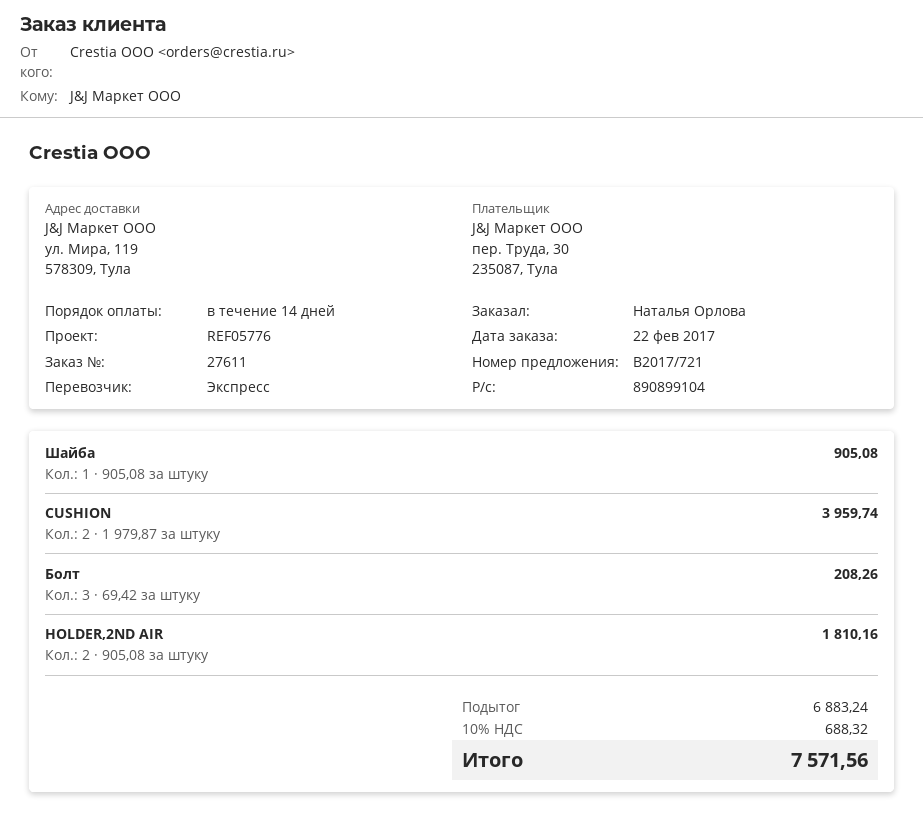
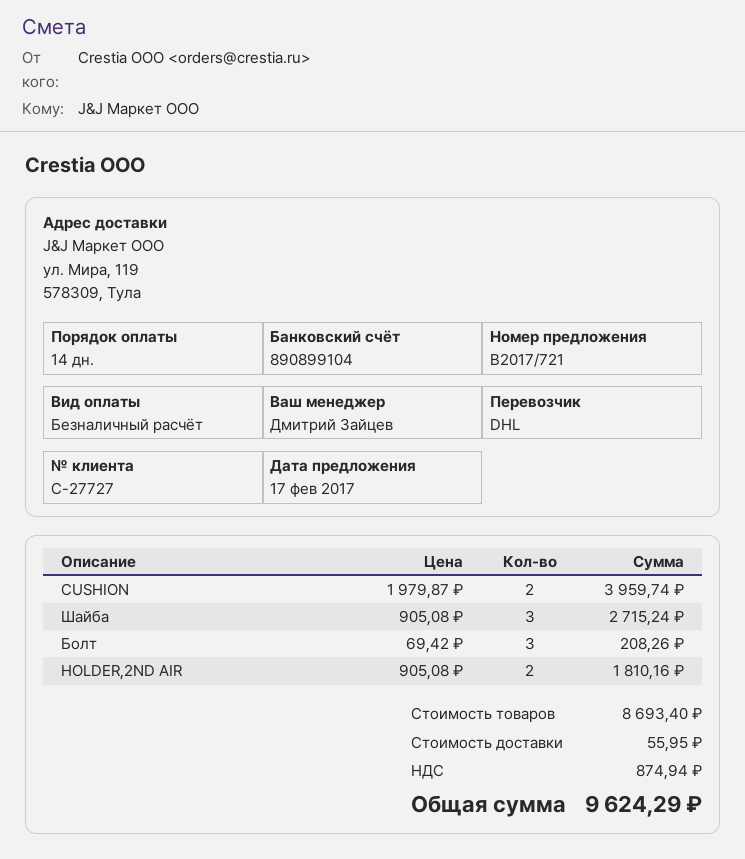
shipping method: express -> DHL
Шайба: 1 x 905.08 = 905.08 -> 3 x 905.08 = 2715.24
subtotal: 6883.24 -> 8693.40
shipping: none -> 55.95
tax: 688.32 -> 874.94
total: 7571.56 -> 9624.29

